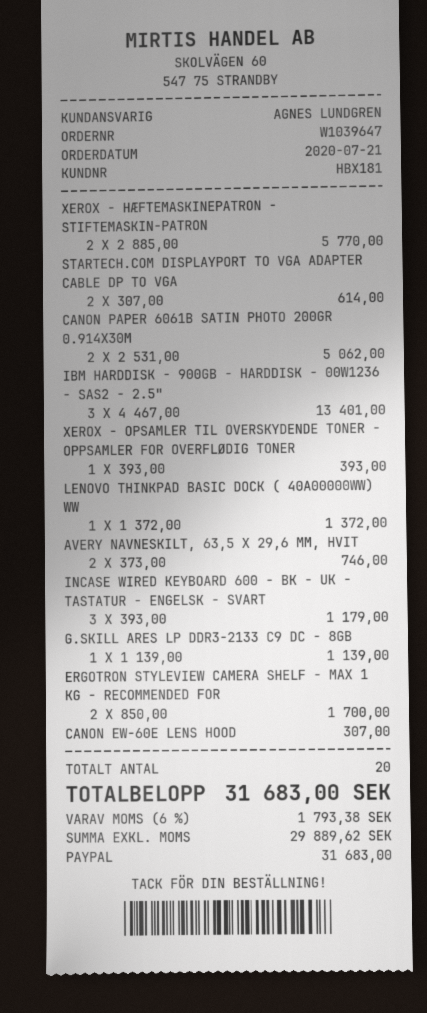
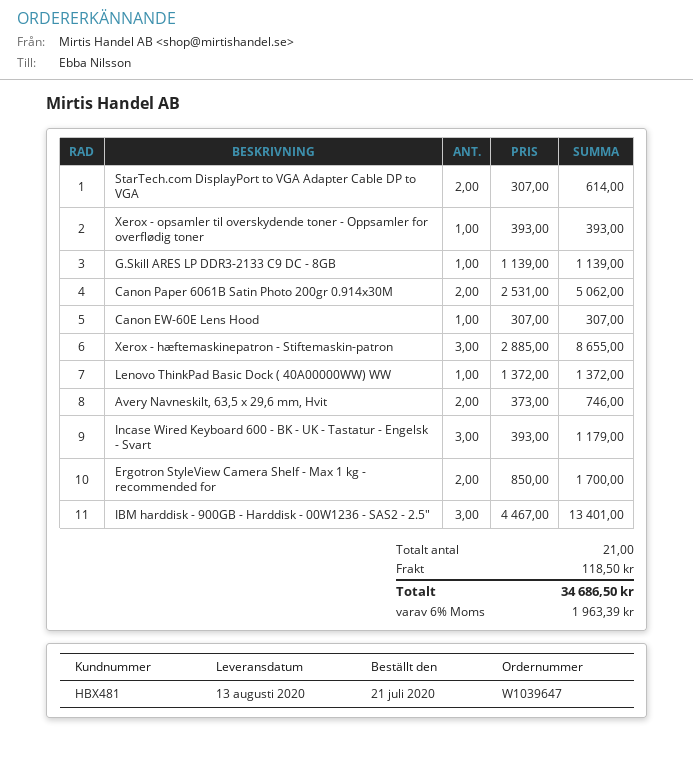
customer number: HBX181 -> HBX481
XEROX - HÆFTEMASKINEPATRON - STIFTEMASKIN-PATRON: 2 x 2885.00 = 5770.00 -> 3 x 2885.00 = 8655.00
total quantity: 20 -> 21
shipping: none -> 118.50
tax: 6% = 1793.38 -> 6% = 1963.39
total: 31683.00 -> 34686.50

